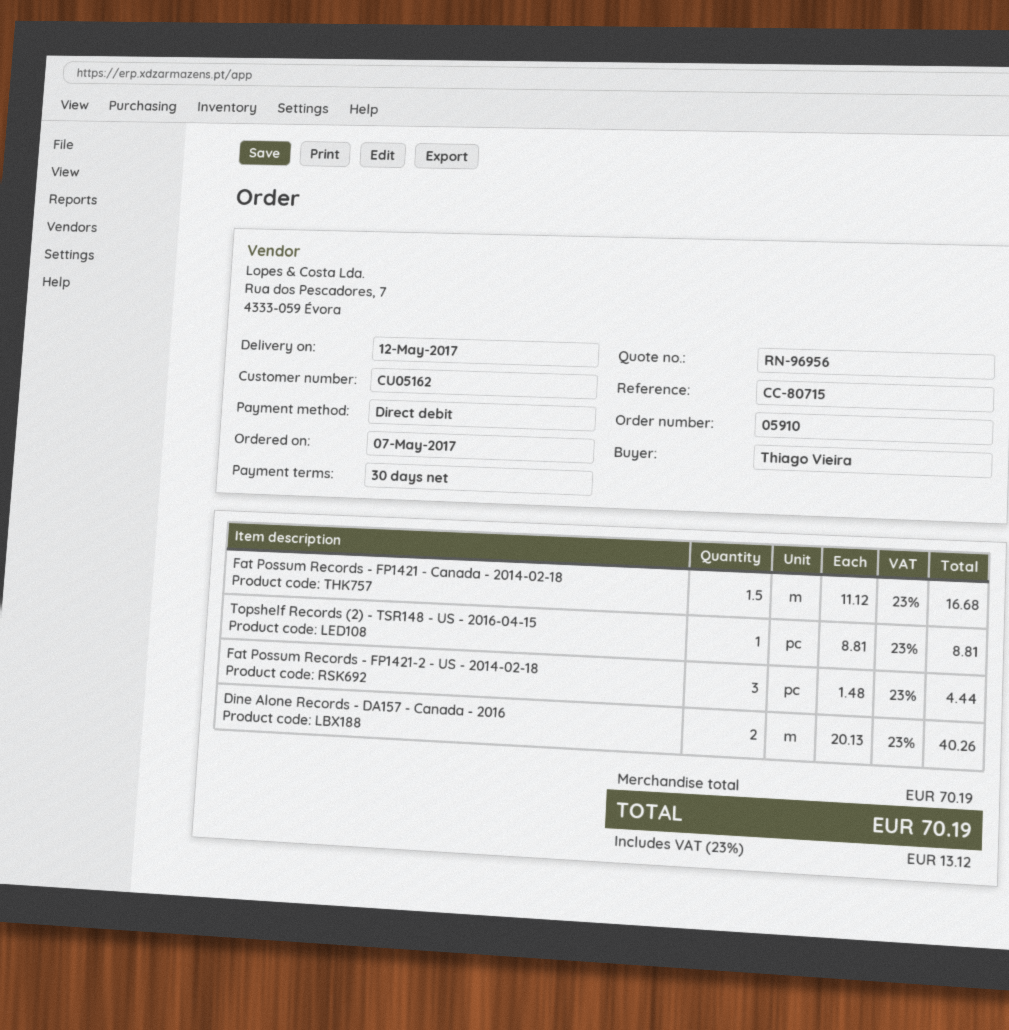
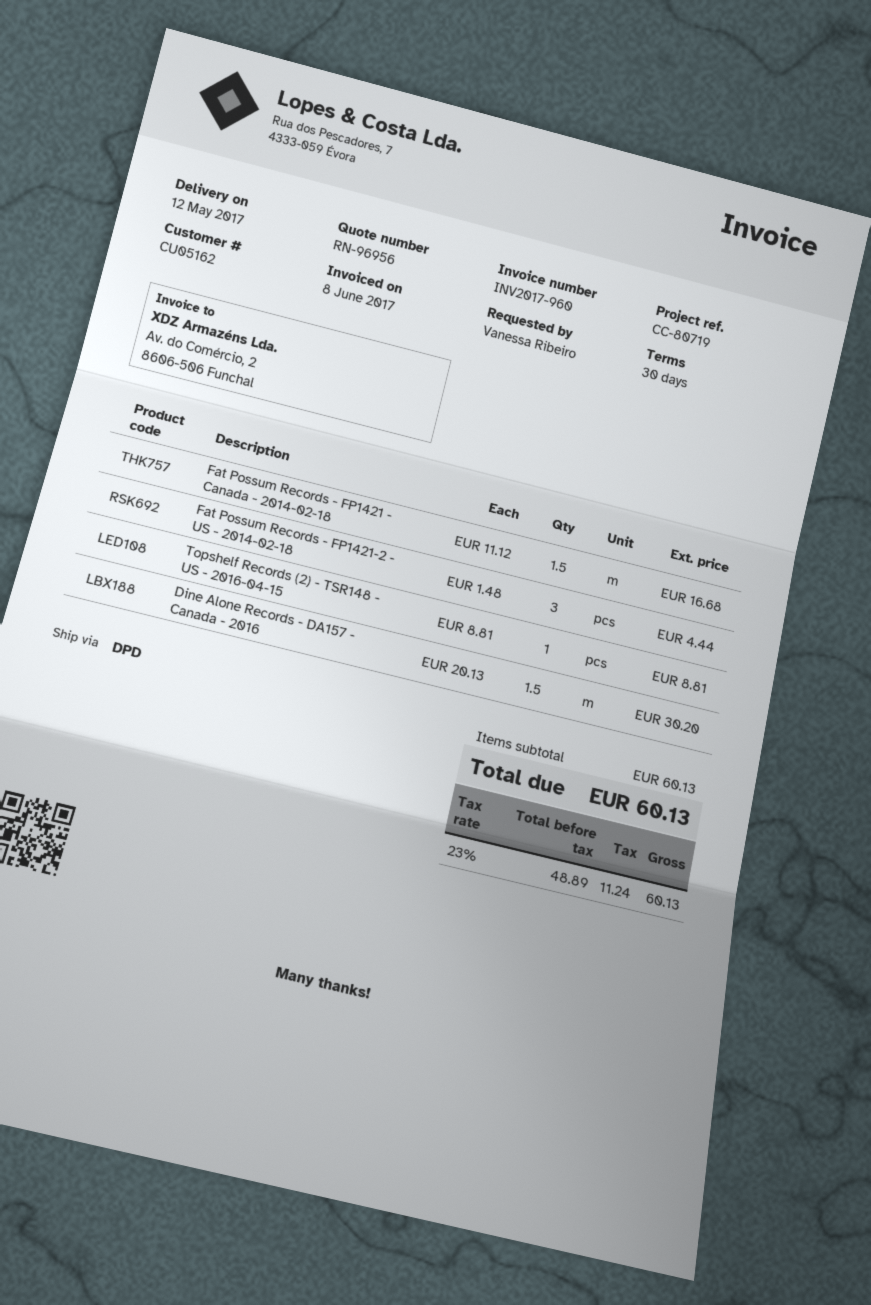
reference: CC-80715 -> CC-80719
ordered by: Thiago Vieira -> Vanessa Ribeiro
Dine Alone Records - DA157 - Canada - 2016: 2 x 20.13 = 40.26 -> 1.5 x 20.13 = 30.20
subtotal: 70.19 -> 60.13
tax: 23% = 13.12 -> 23% = 11.24
total: 70.19 -> 60.13

